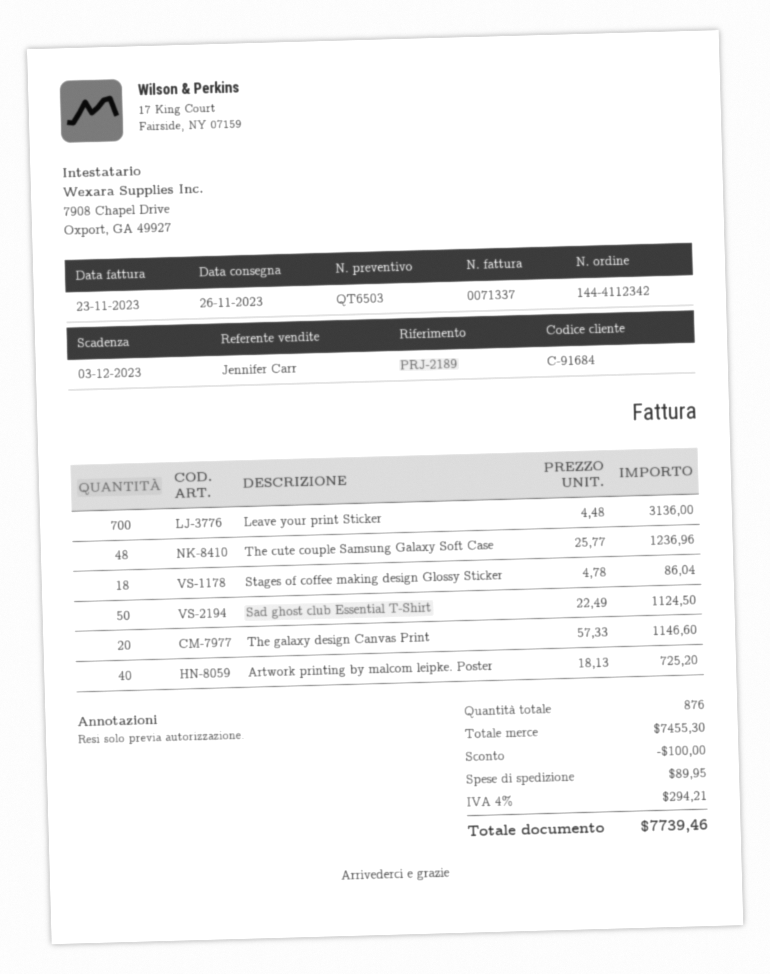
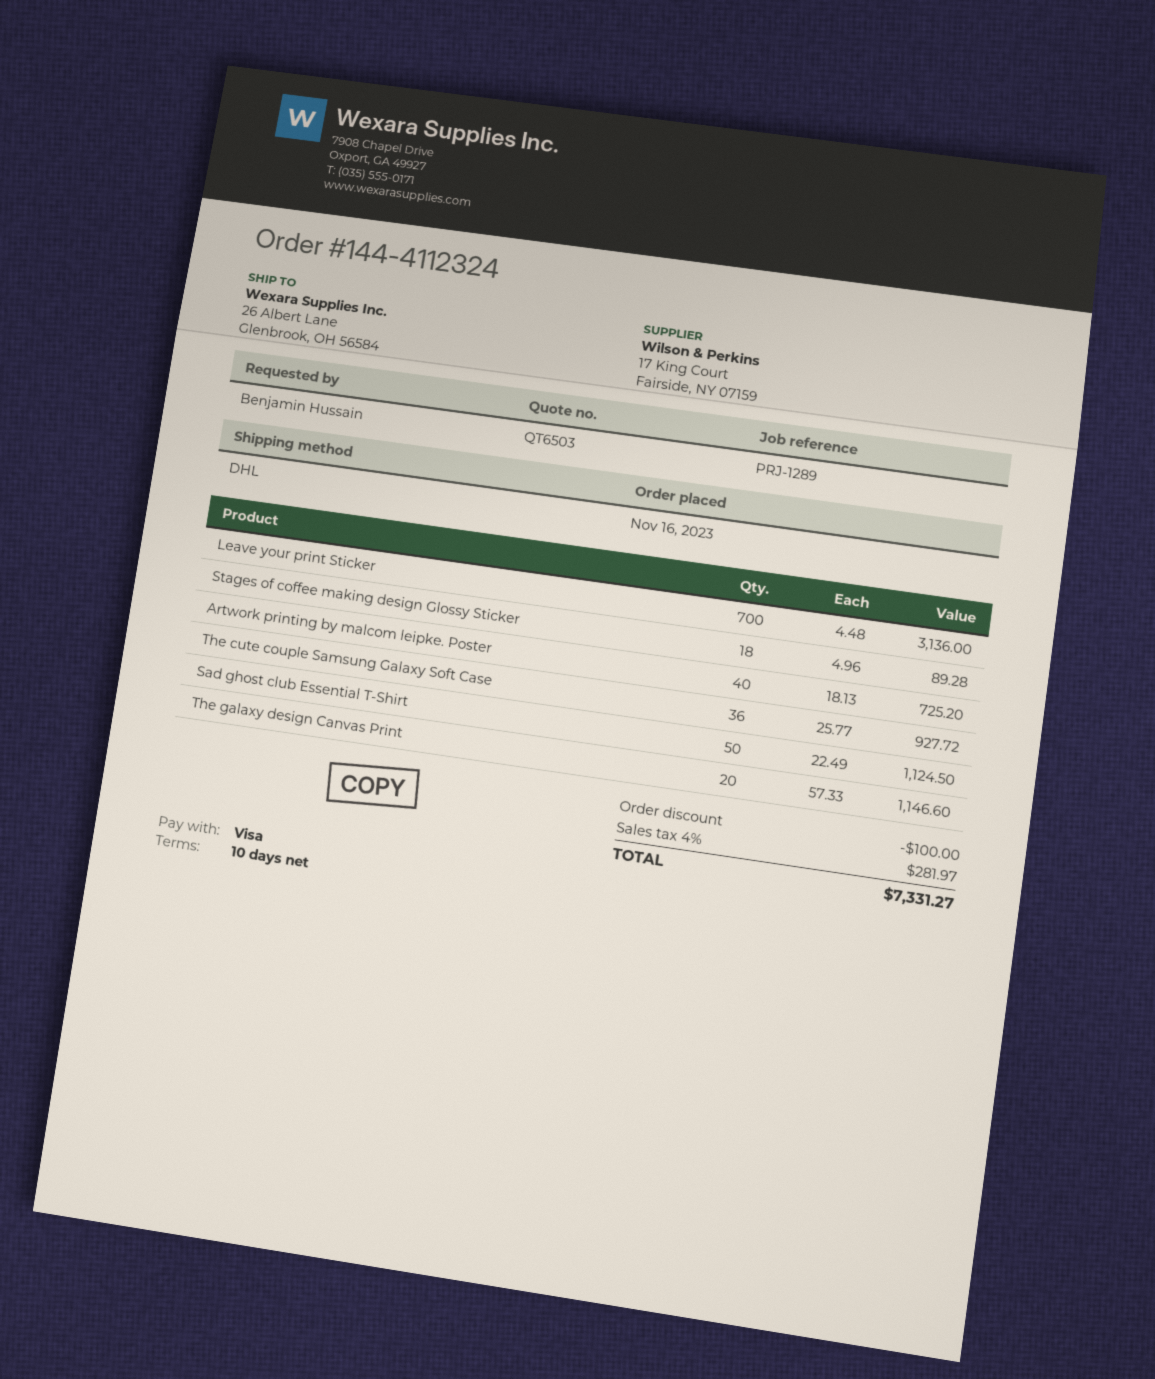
order number: 144-4112342 -> 144-4112324
reference: PRJ-2189 -> PRJ-1289
The cute couple Samsung Galaxy Soft Case: 48 x 25.77 = 1236.96 -> 36 x 25.77 = 927.72
Stages of coffee making design Glossy Sticker: 18 x 4.78 = 86.04 -> 18 x 4.96 = 89.28
shipping: 89.95 -> none
tax: 4% = 294.21 -> 4% = 281.97
total: 7739.46 -> 7331.27

